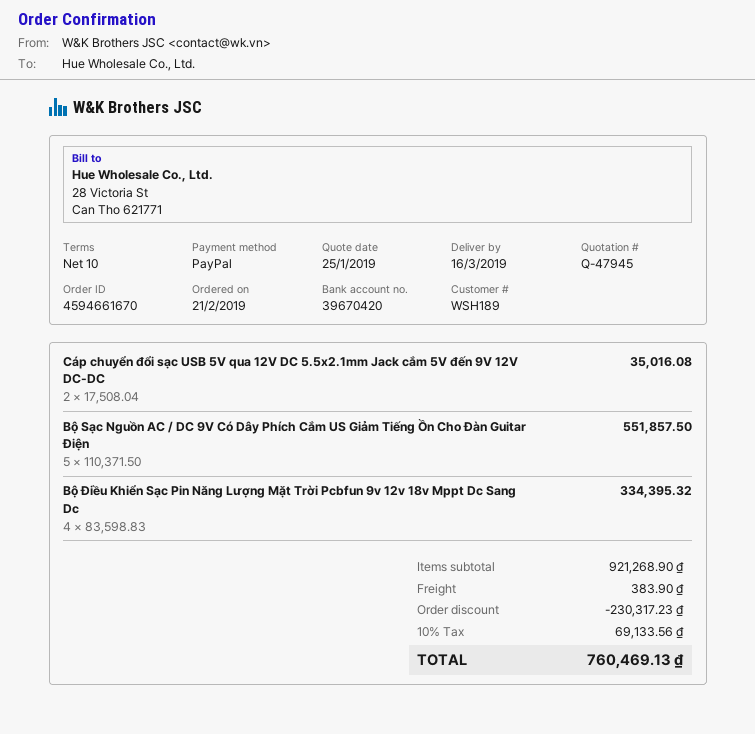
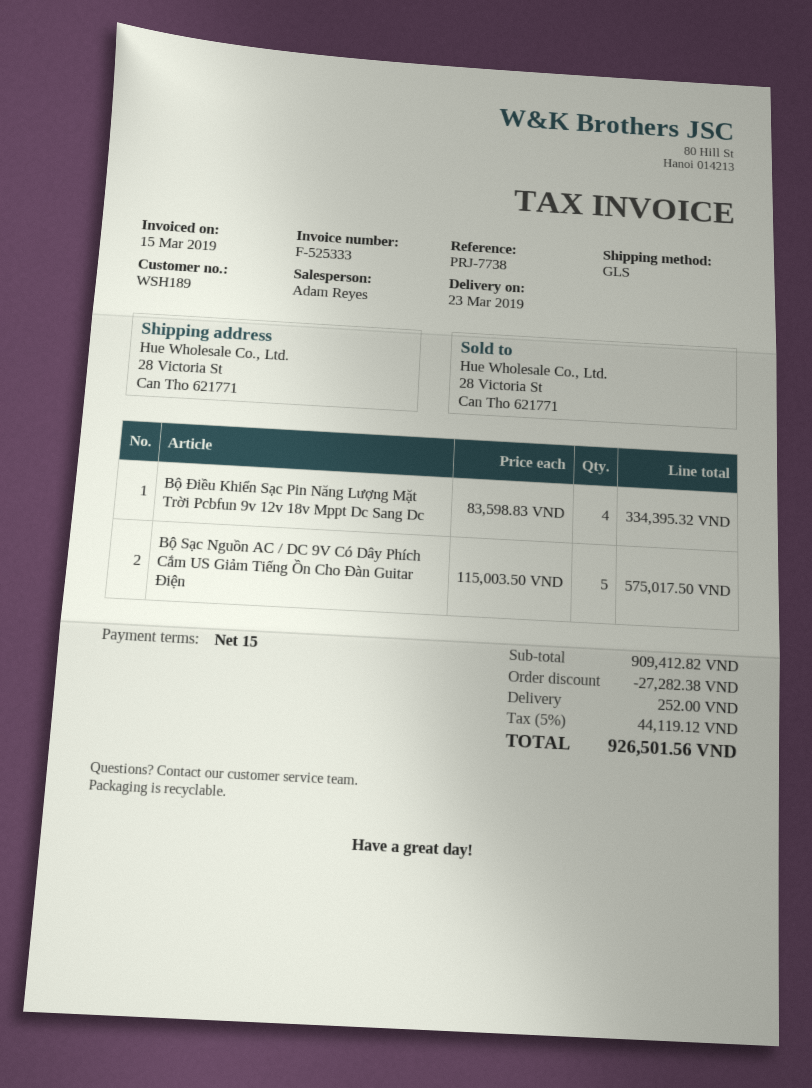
delivery date: 2019-03-16 -> 2019-03-23
payment terms: 10 days -> 15 days
Cáp chuyển đổi sạc USB 5V qua 12V DC 5.5x2.1mm Jack cắm 5V đến 9V 12V DC-DC: 2 x 17508.04 = 35016.08 -> none
Bộ Sạc Nguồn AC / DC 9V Có Dây Phích Cắm US Giảm Tiếng Ồn Cho Đàn Guitar Điện: 5 x 110371.50 = 551857.50 -> 5 x 115003.50 = 575017.50
subtotal: 921268.90 -> 909412.82
discount: 230317.23 -> 27282.38
shipping: 383.90 -> 252.00
tax: 10% = 69133.56 -> 5% = 44119.12
total: 760469.13 -> 926501.56

